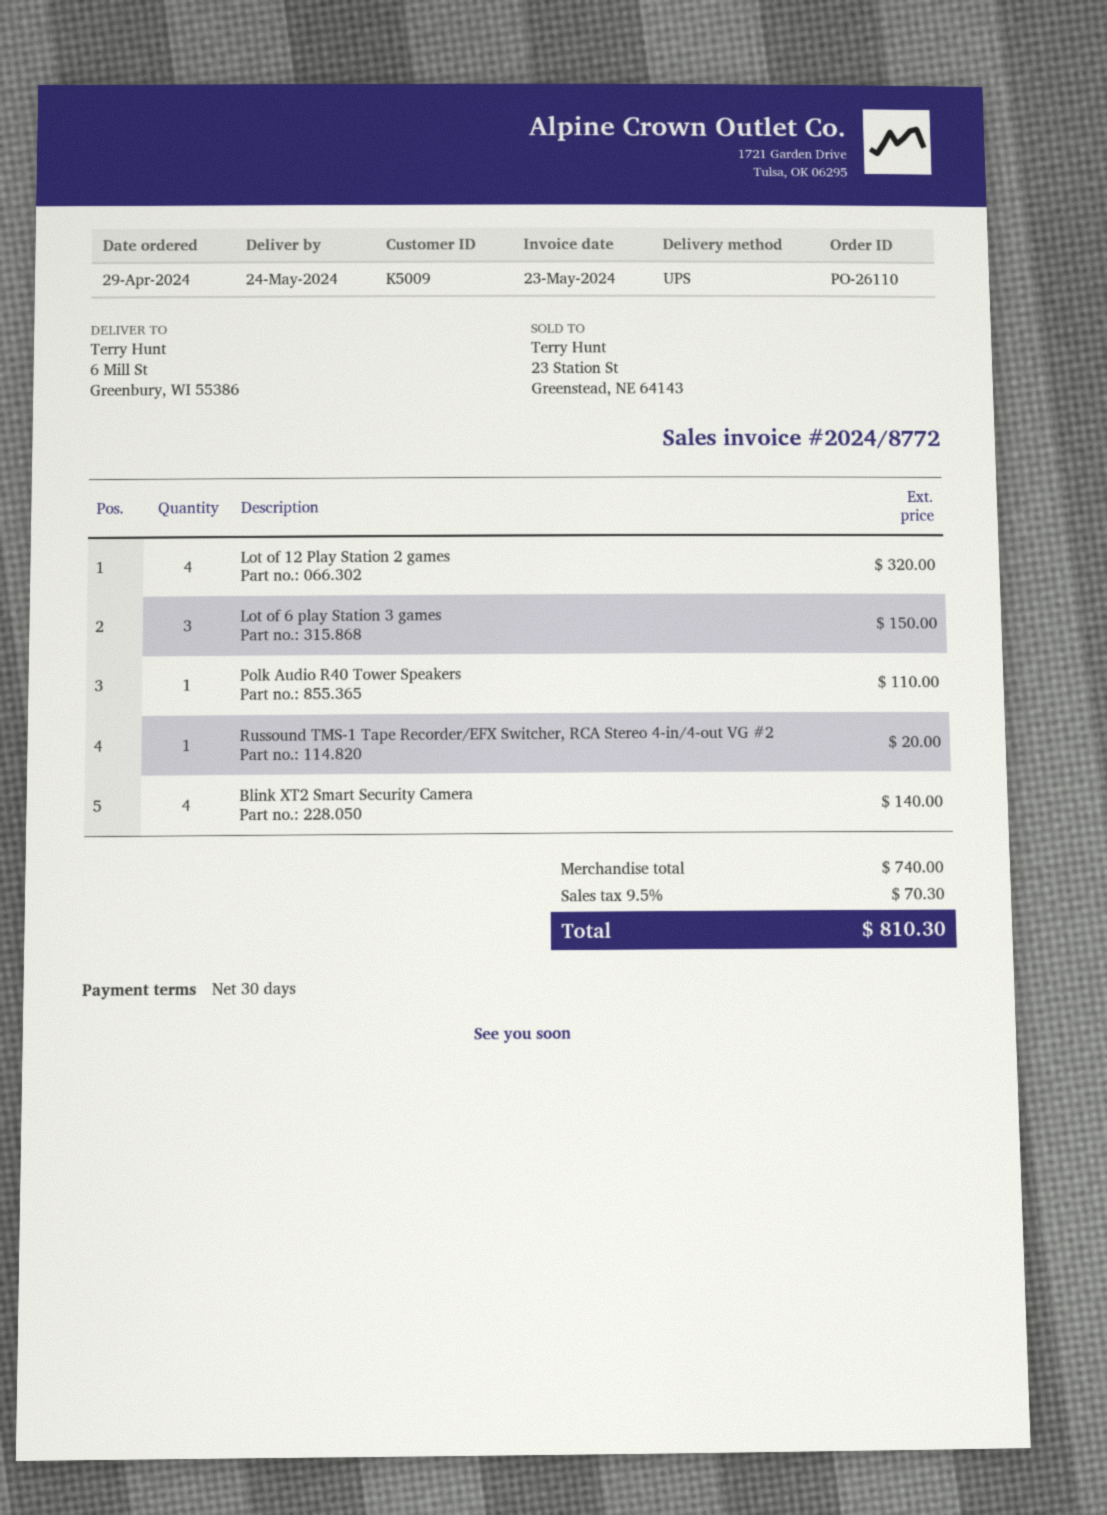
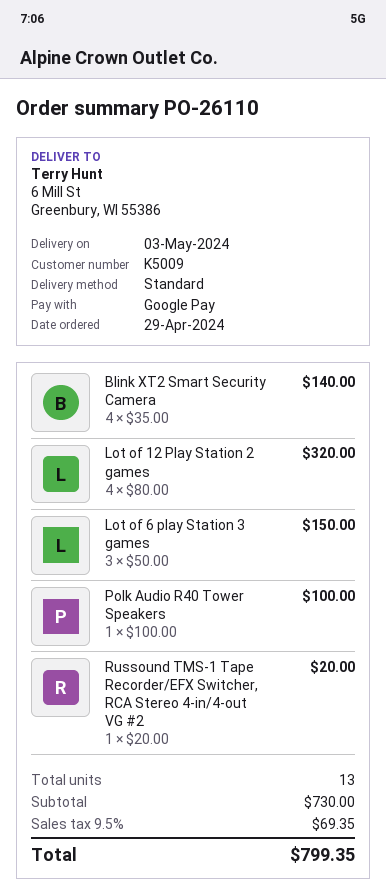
delivery date: 2024-05-24 -> 2024-05-03
shipping method: UPS -> standard
Polk Audio R40 Tower Speakers: 1 for 110.00 -> 1 for 100.00
subtotal: 740.00 -> 730.00
tax: 9.5% = 70.30 -> 9.5% = 69.35
total: 810.30 -> 799.35

